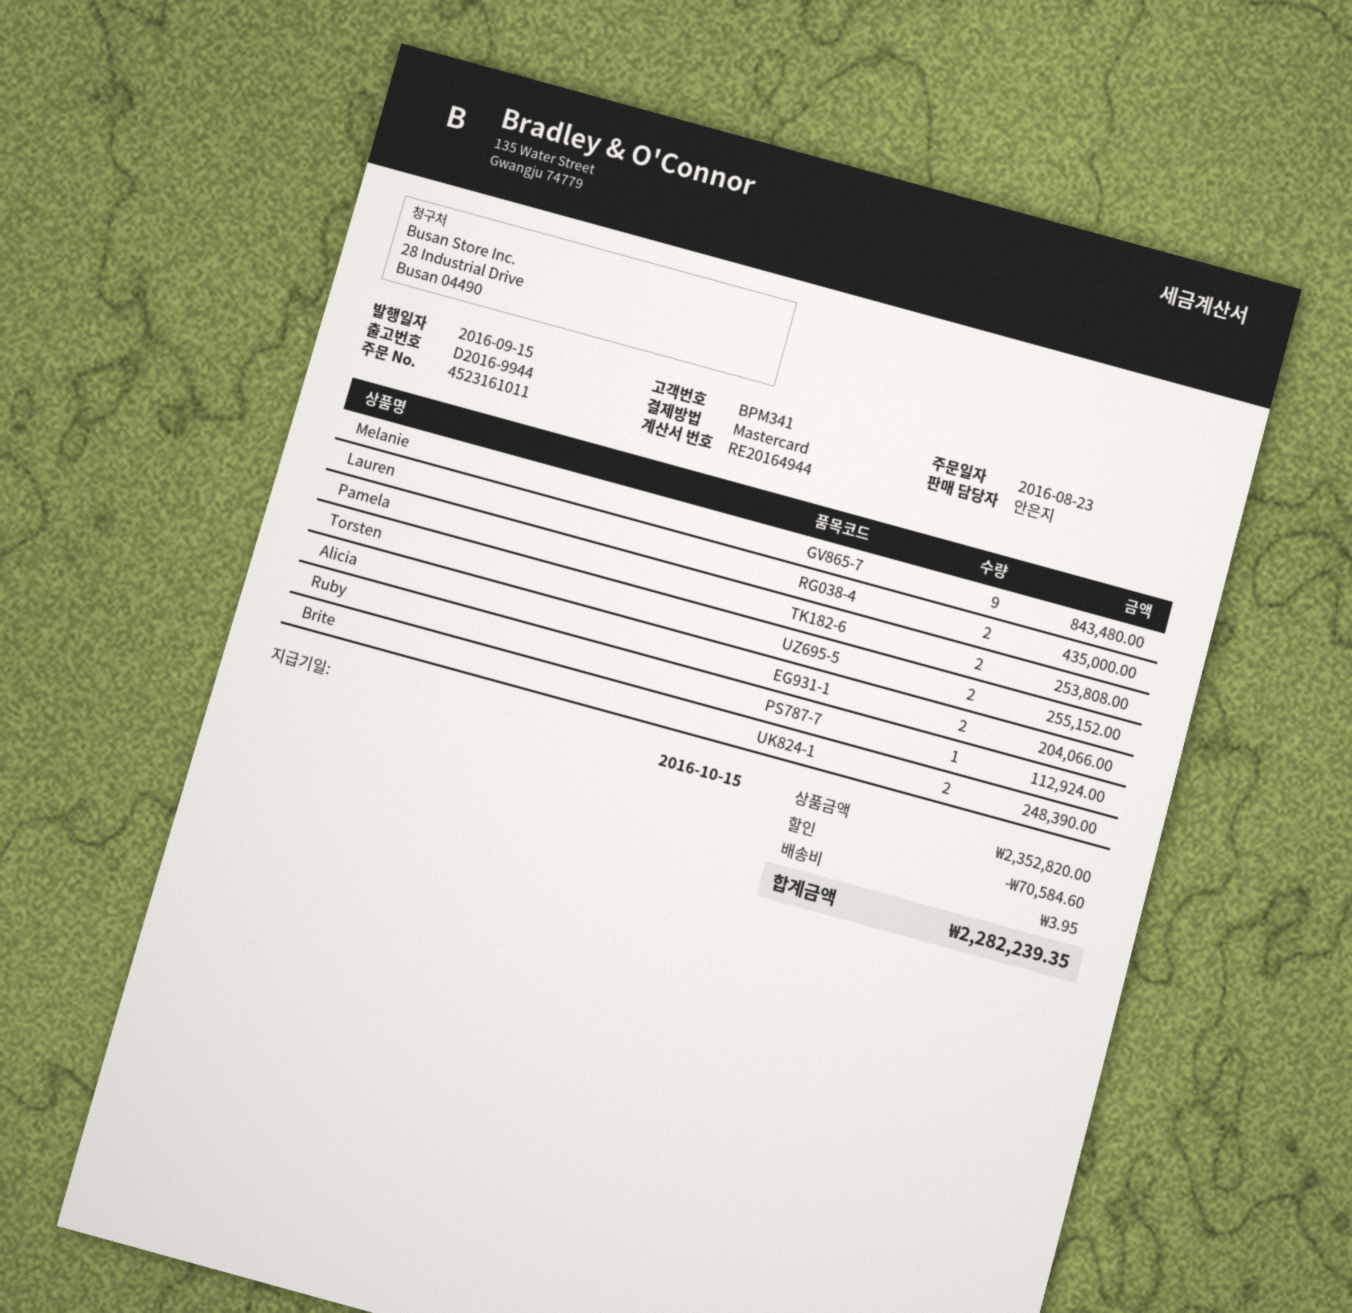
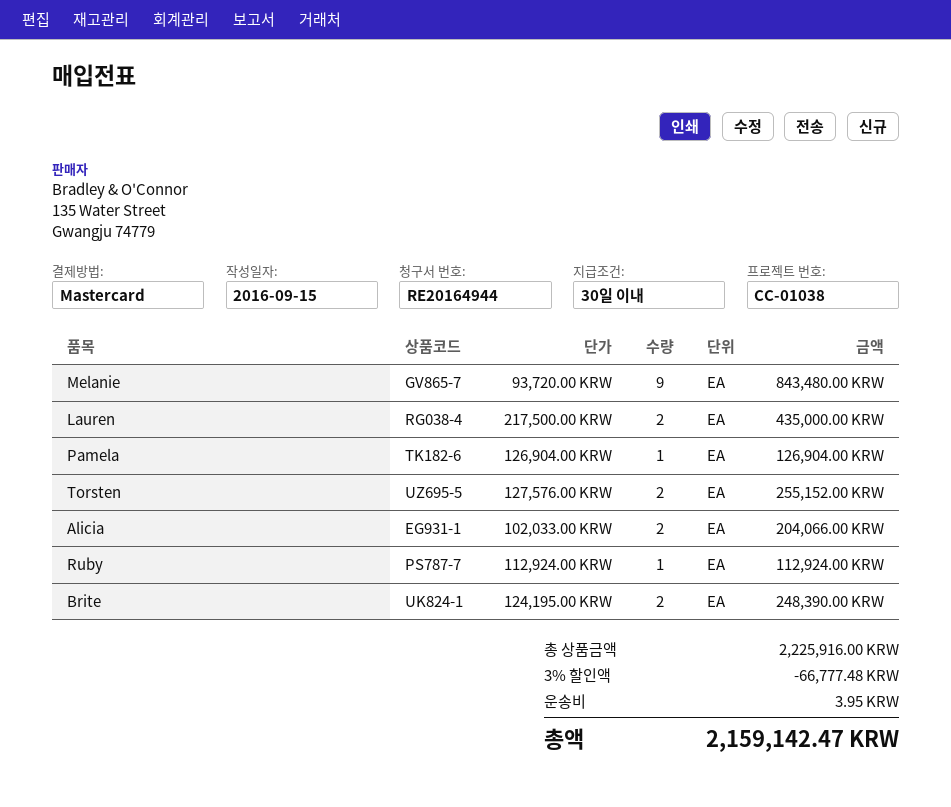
Pamela: 2 for 253808.00 -> 1 for 126904.00
subtotal: 2352820.00 -> 2225916.00
discount: 70584.60 -> 66777.48
total: 2282239.35 -> 2159142.47

